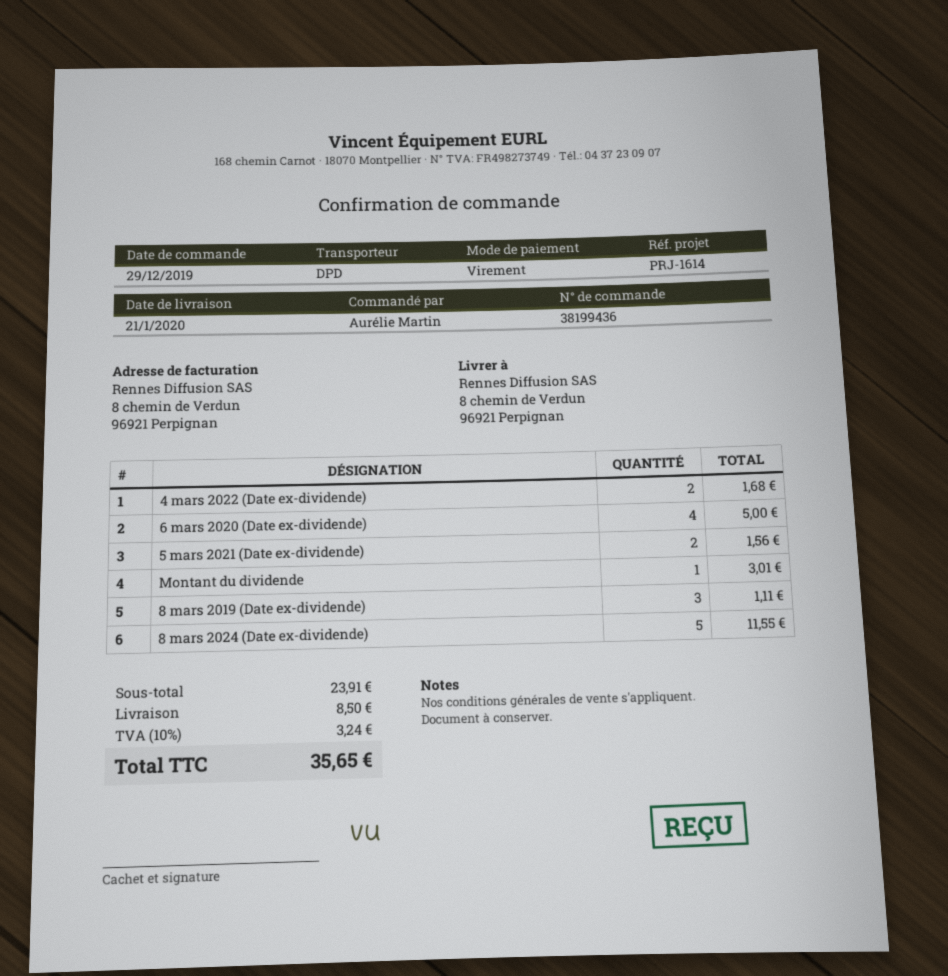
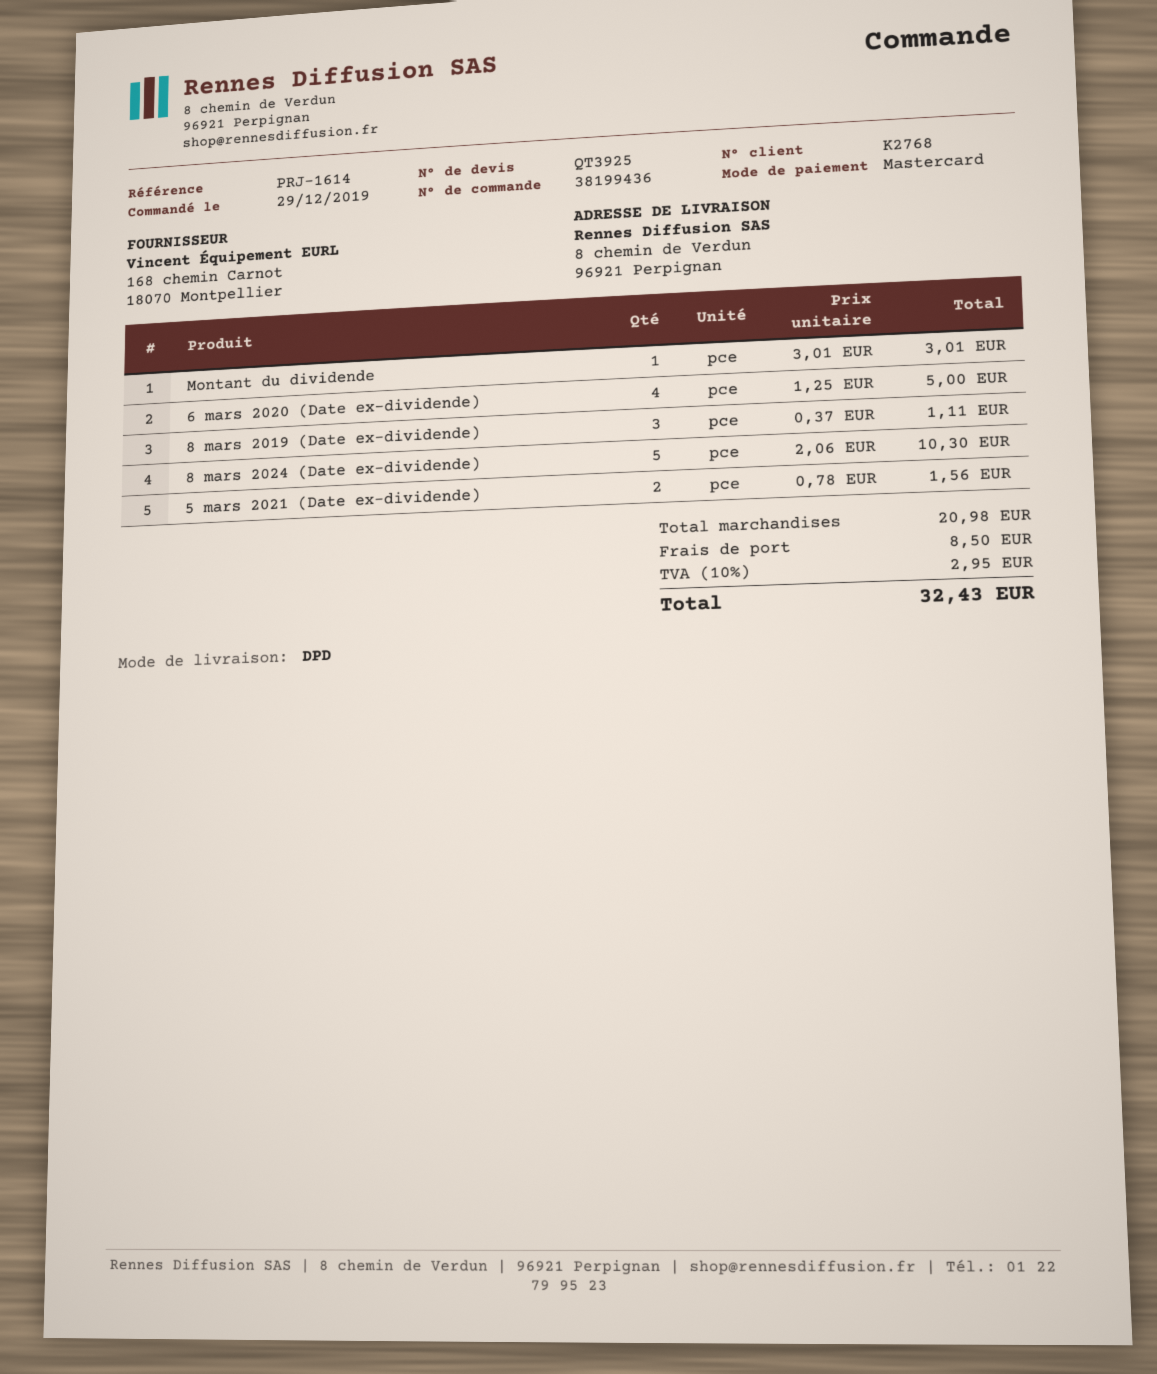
payment method: bank transfer -> Mastercard
4 mars 2022 (Date ex-dividende): 2 for 1.68 -> none
8 mars 2024 (Date ex-dividende): 5 for 11.55 -> 5 for 10.30
subtotal: 23.91 -> 20.98
tax: 10% = 3.24 -> 10% = 2.95
total: 35.65 -> 32.43

